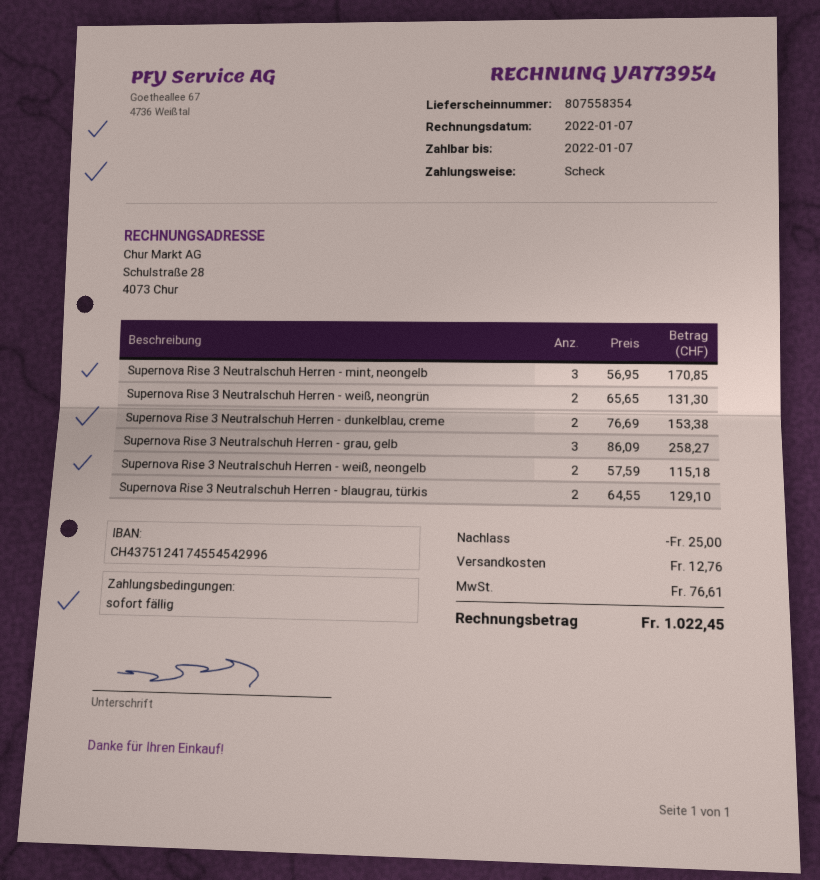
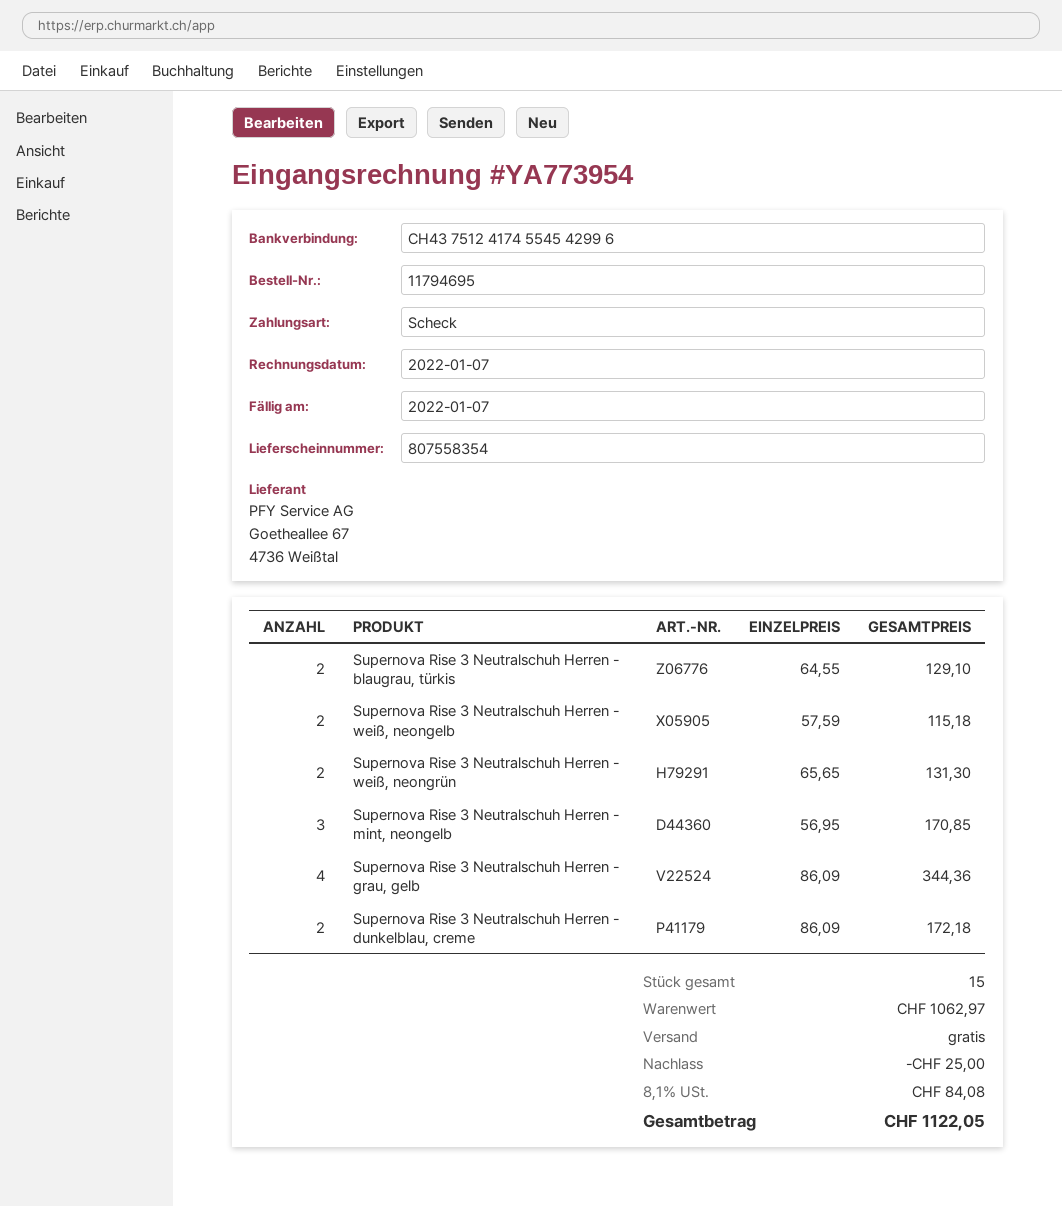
Supernova Rise 3 Neutralschuh Herren - dunkelblau, creme: 2 x 76.69 = 153.38 -> 2 x 86.09 = 172.18
Supernova Rise 3 Neutralschuh Herren - grau, gelb: 3 x 86.09 = 258.27 -> 4 x 86.09 = 344.36
shipping: 12.76 -> 0.00
tax: 76.61 -> 84.08
total: 1022.45 -> 1122.05

